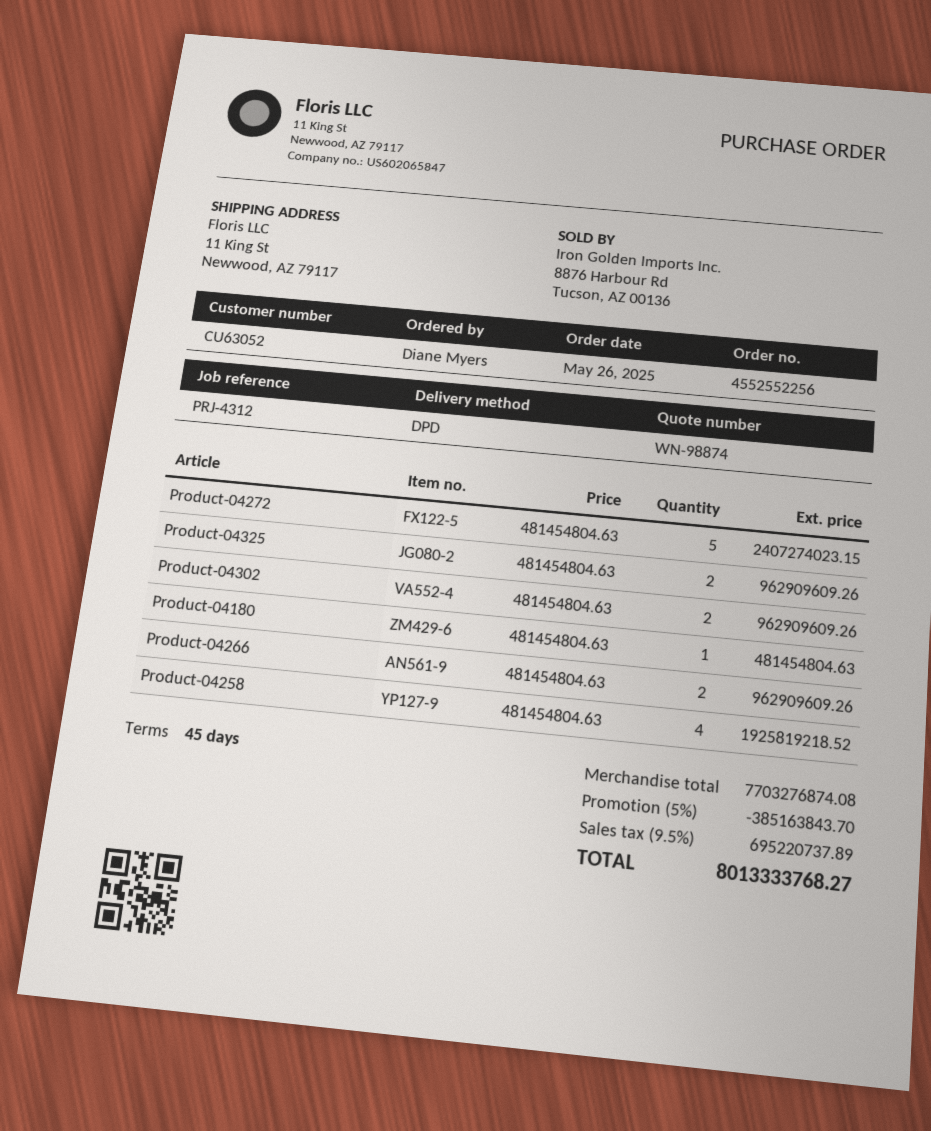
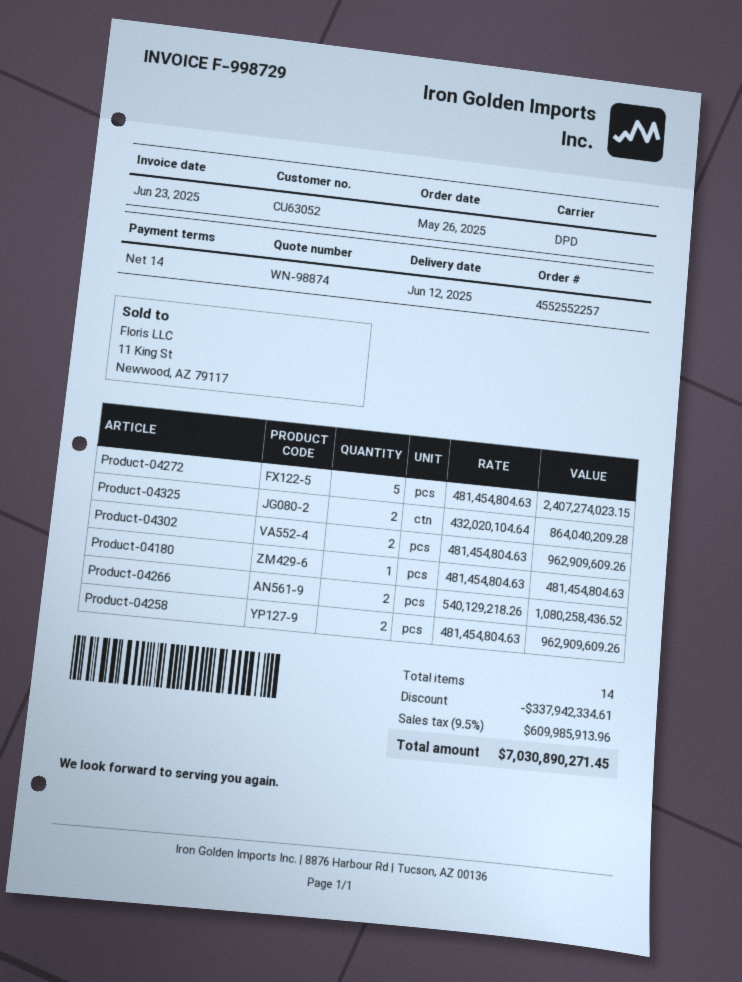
order number: 4552552256 -> 4552552257
payment terms: 45 days -> 14 days
Product-04325: 2 x 481454804.63 = 962909609.26 -> 2 x 432020104.64 = 864040209.28
Product-04266: 2 x 481454804.63 = 962909609.26 -> 2 x 540129218.26 = 1080258436.52
Product-04258: 4 x 481454804.63 = 1925819218.52 -> 2 x 481454804.63 = 962909609.26
discount: 385163843.70 -> 337942334.61
tax: 9.5% = 695220737.89 -> 9.5% = 609985913.96
total: 8013333768.27 -> 7030890271.45

